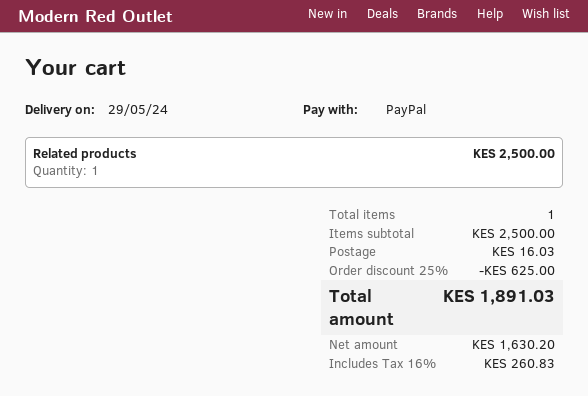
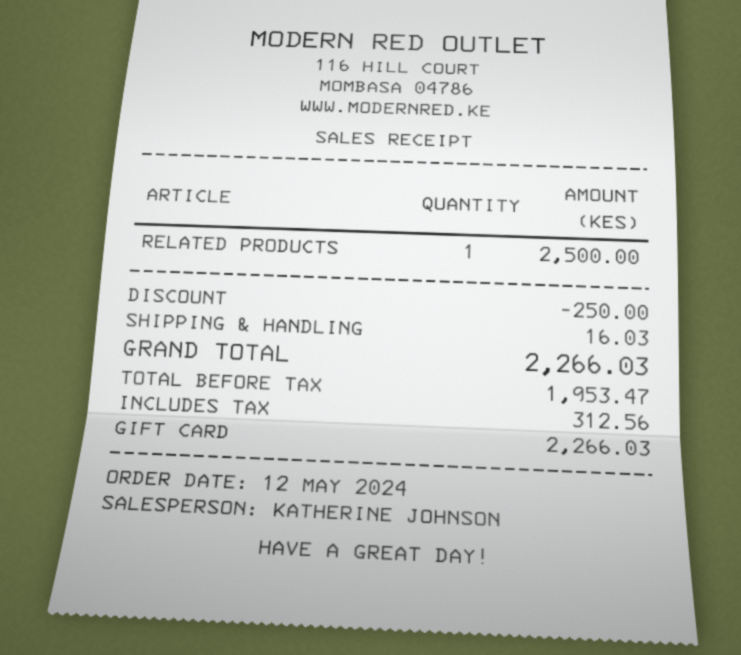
payment method: PayPal -> gift card
discount: 625.00 -> 250.00
net: 1630.20 -> 1953.47
tax: 260.83 -> 312.56
total: 1891.03 -> 2266.03

